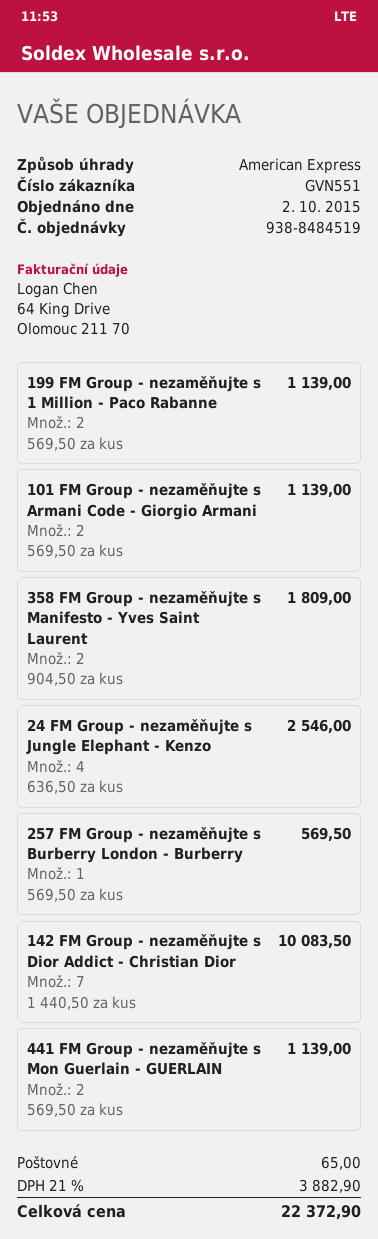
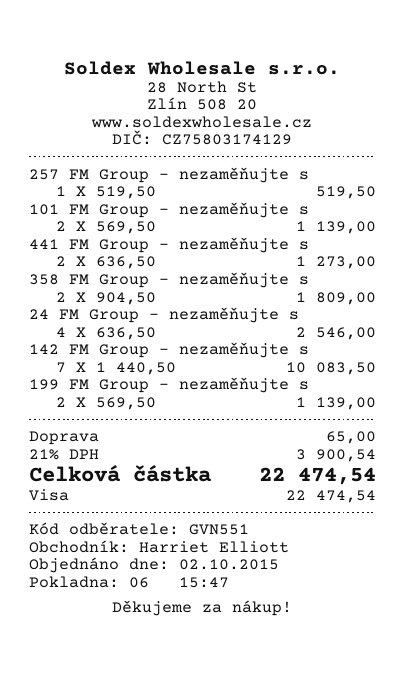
payment method: American Express -> Visa
257 FM Group - nezaměňujte s Burberry London - Burberry: 1 x 569.50 = 569.50 -> 1 x 519.50 = 519.50
441 FM Group - nezaměňujte s Mon Guerlain - GUERLAIN: 2 x 569.50 = 1139.00 -> 2 x 636.50 = 1273.00
tax: 21% = 3882.90 -> 21% = 3900.54
total: 22372.90 -> 22474.54

